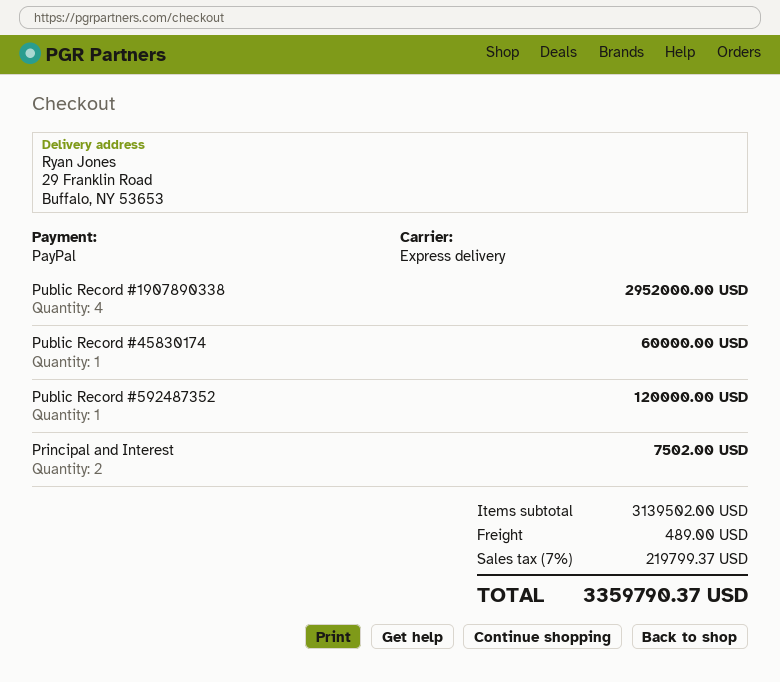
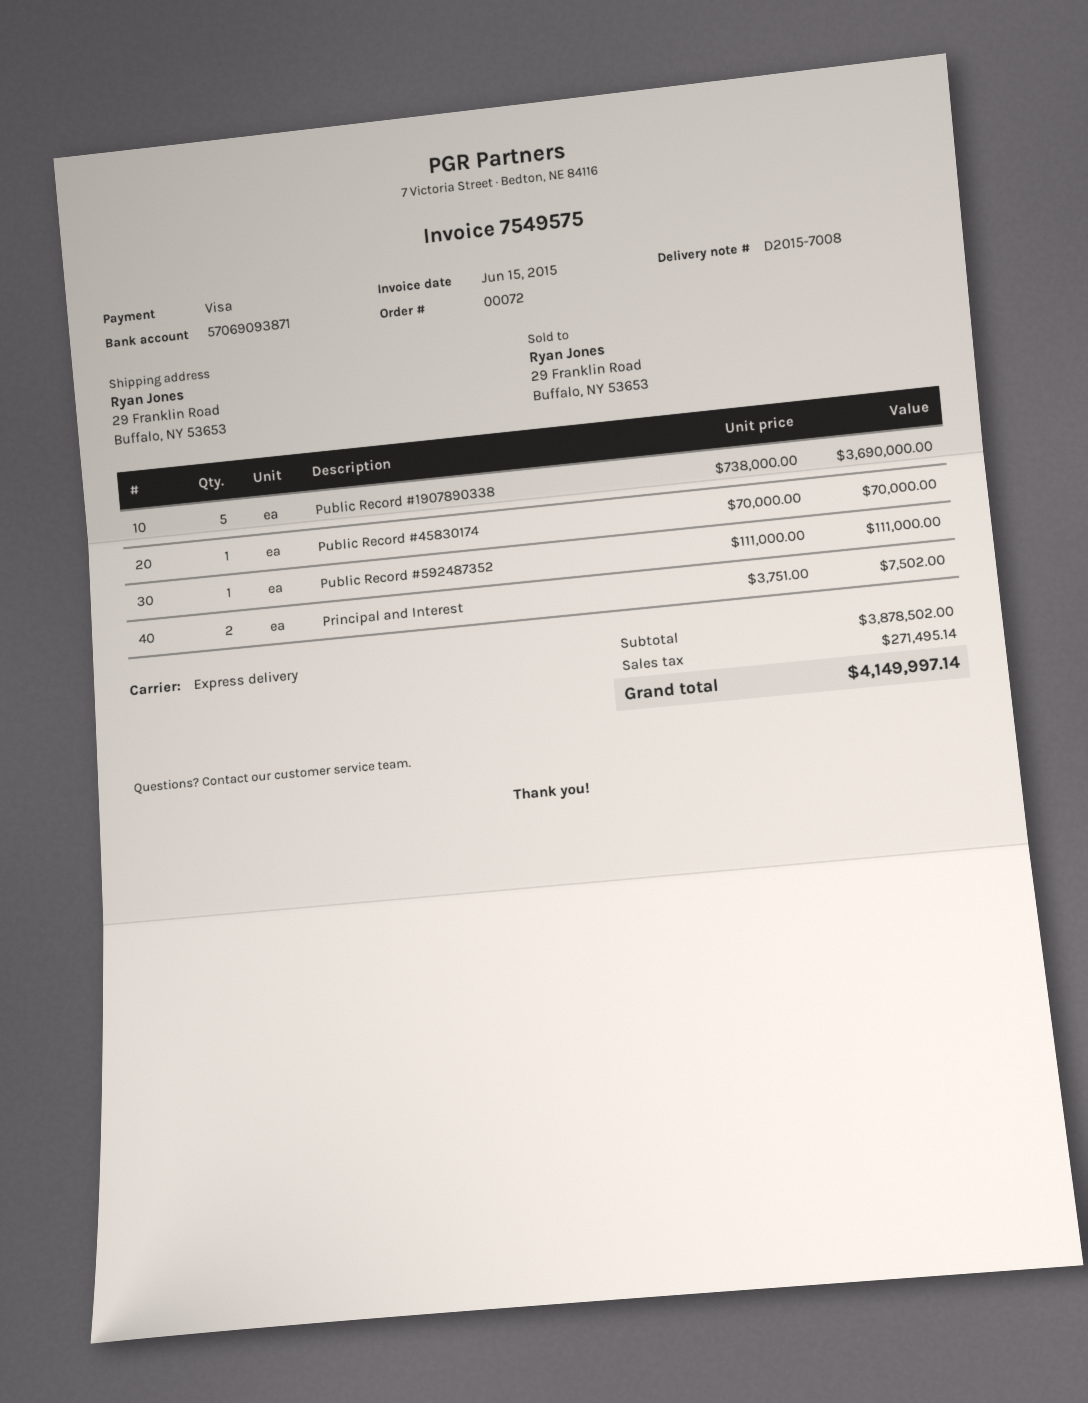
payment method: PayPal -> Visa
Public Record #1907890338: 4 for 2952000.00 -> 5 for 3690000.00
Public Record #45830174: 1 for 60000.00 -> 1 for 70000.00
Public Record #592487352: 1 for 120000.00 -> 1 for 111000.00
subtotal: 3139502.00 -> 3878502.00
shipping: 489.00 -> none
tax: 219799.37 -> 271495.14
total: 3359790.37 -> 4149997.14

